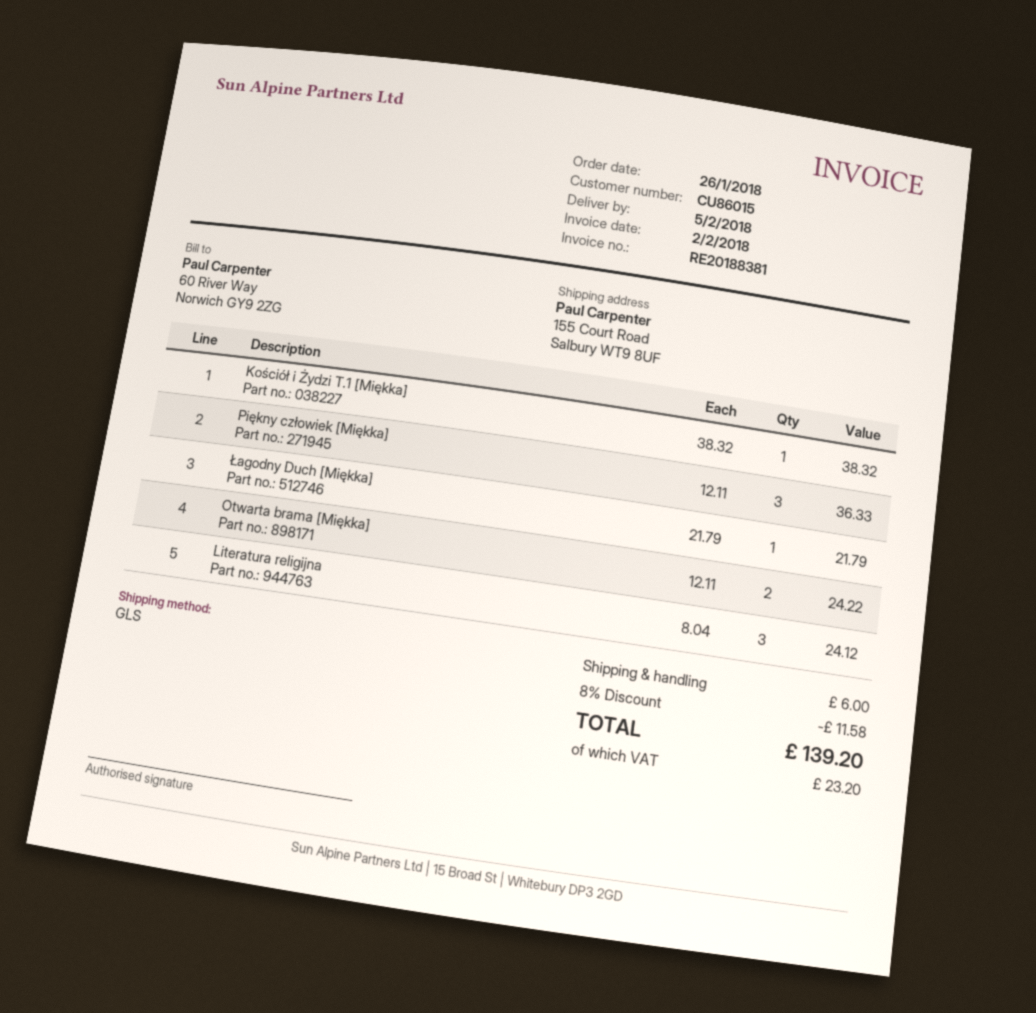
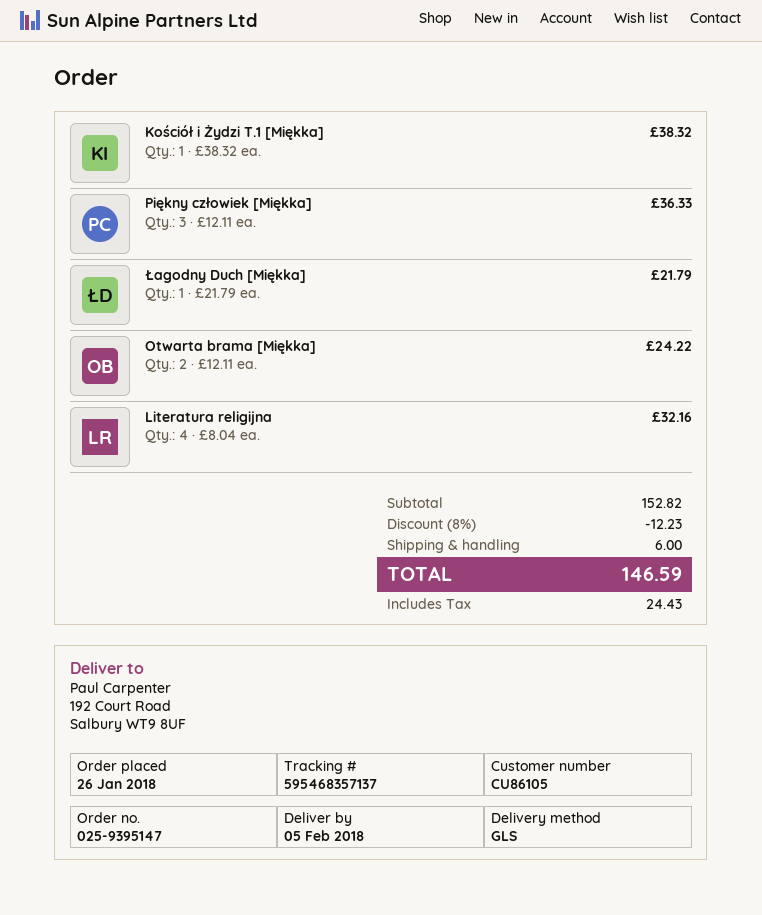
customer number: CU86015 -> CU86105
ship to: 155 Court Road, Salbury WT9 8UF -> 192 Court Road, Salbury WT9 8UF
Literatura religijna: 3 x 8.04 = 24.12 -> 4 x 8.04 = 32.16
discount: 8% = 11.58 -> 8% = 12.23
tax: 23.20 -> 24.43
total: 139.20 -> 146.59

